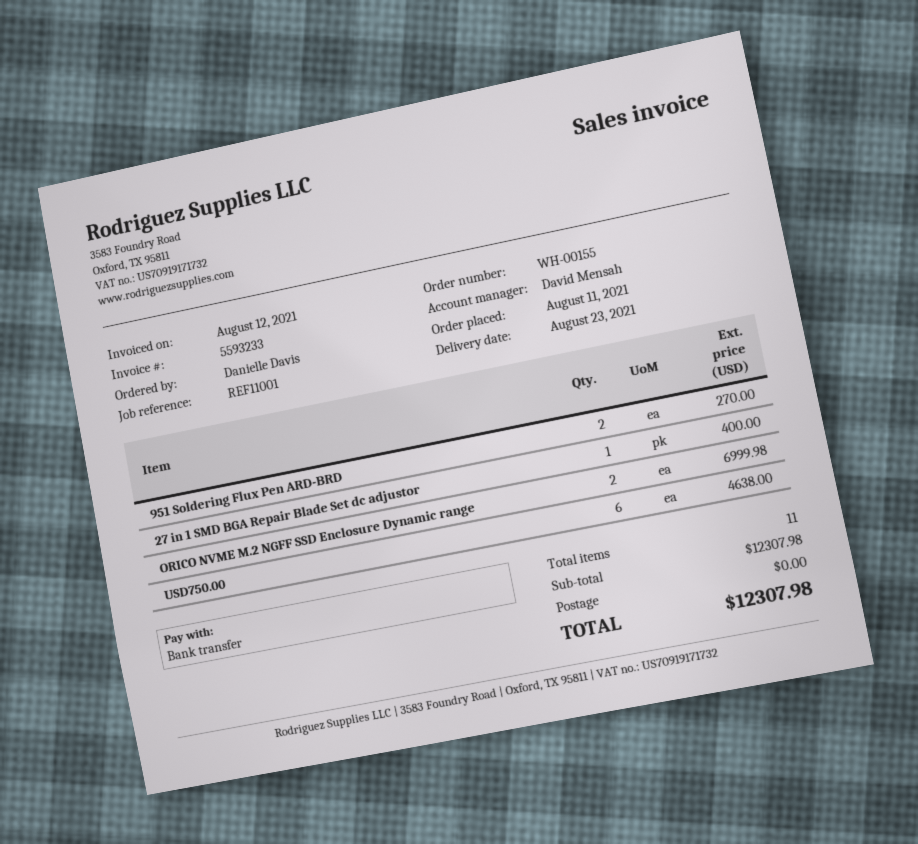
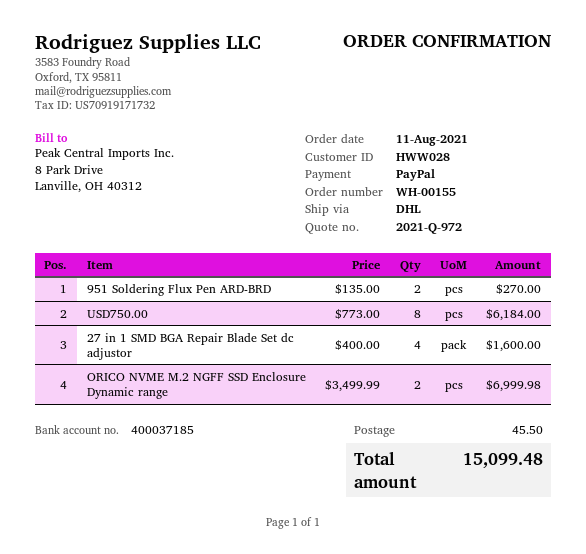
payment method: bank transfer -> PayPal
27 in 1 SMD BGA Repair Blade Set dc adjustor: 1 for 400.00 -> 4 for 1600.00
USD750.00: 6 for 4638.00 -> 8 for 6184.00
shipping: 0.00 -> 45.50
total: 12307.98 -> 15099.48

